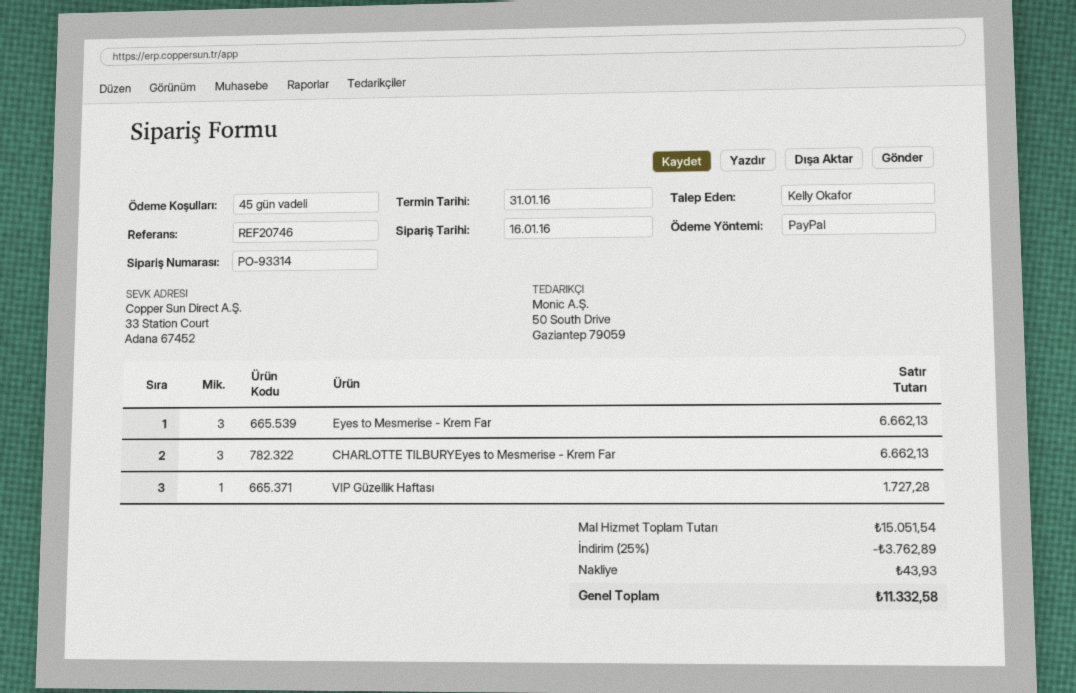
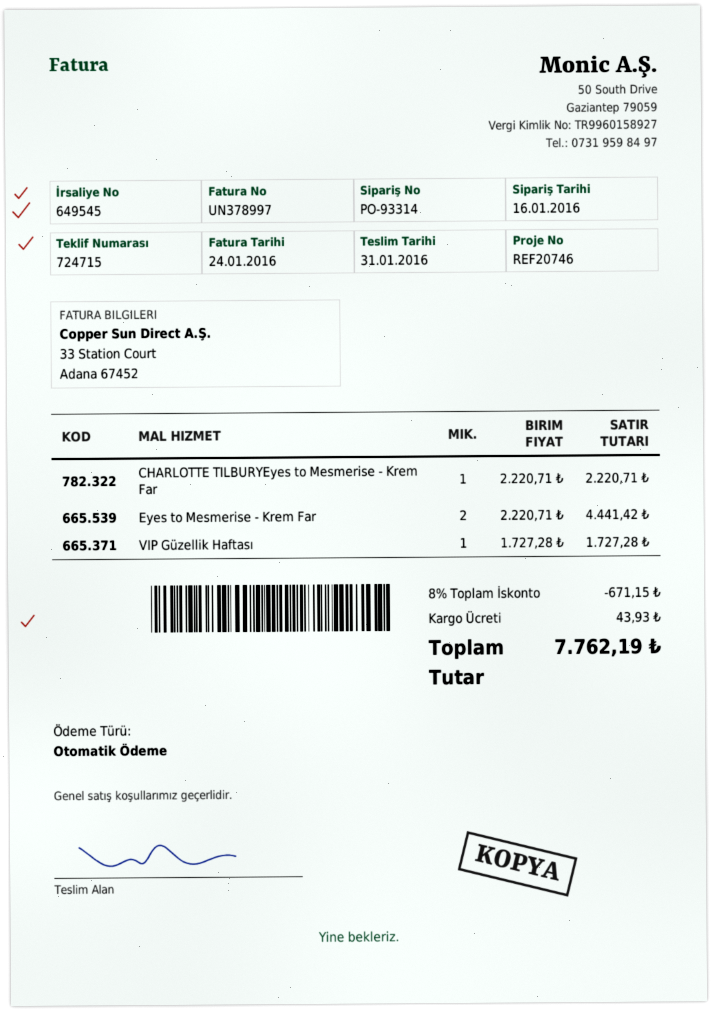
payment method: PayPal -> direct debit
Eyes to Mesmerise - Krem Far: 3 for 6662.13 -> 2 for 4441.42
CHARLOTTE TILBURYEyes to Mesmerise - Krem Far: 3 for 6662.13 -> 1 for 2220.71
discount: 25% = 3762.89 -> 8% = 671.15
total: 11332.58 -> 7762.19

